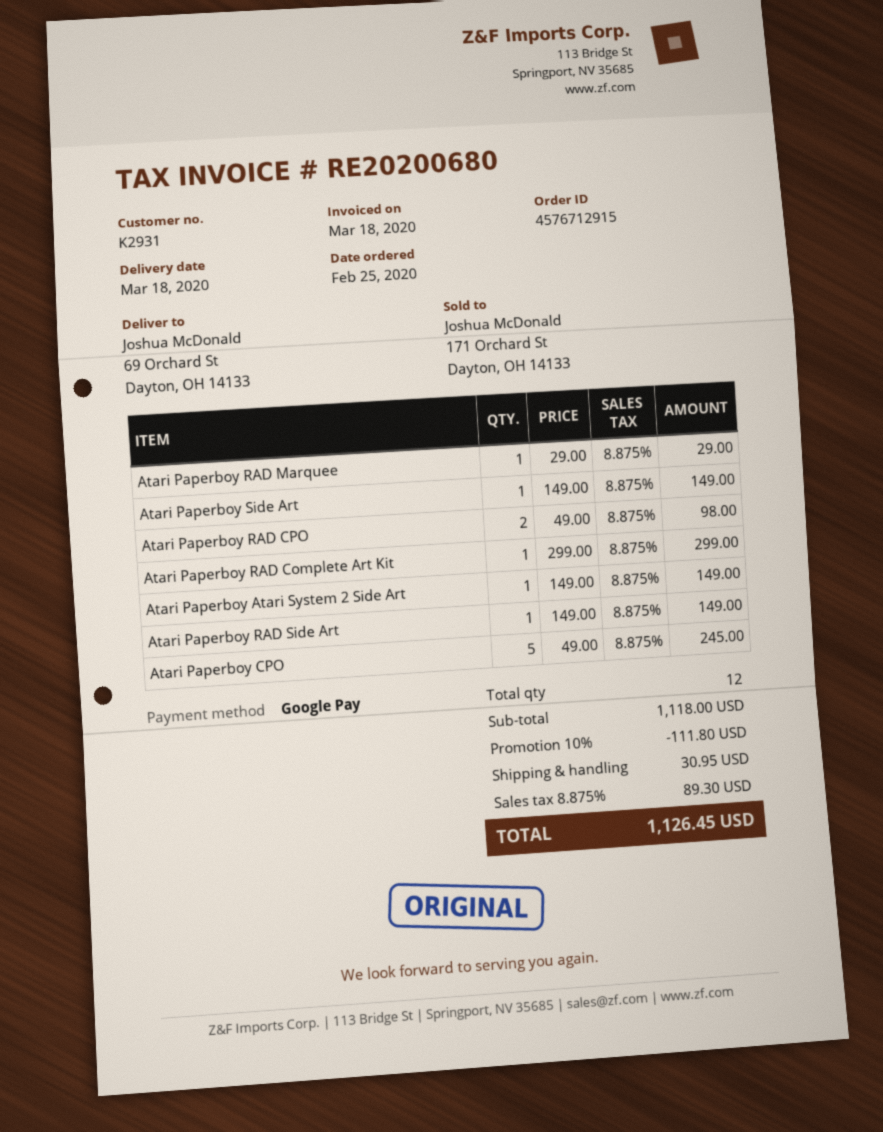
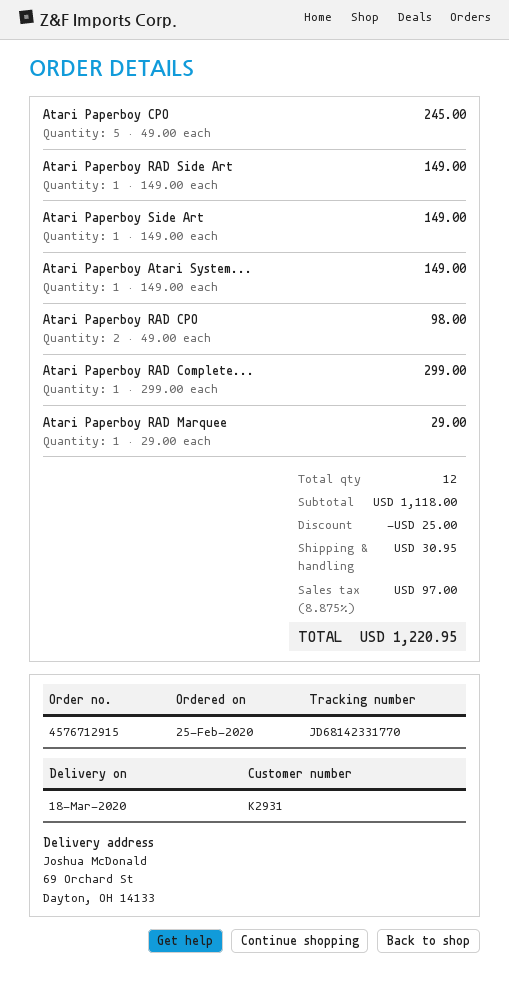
discount: 111.80 -> 25.00
tax: 8.875% = 89.30 -> 8.875% = 97.00
total: 1126.45 -> 1220.95

